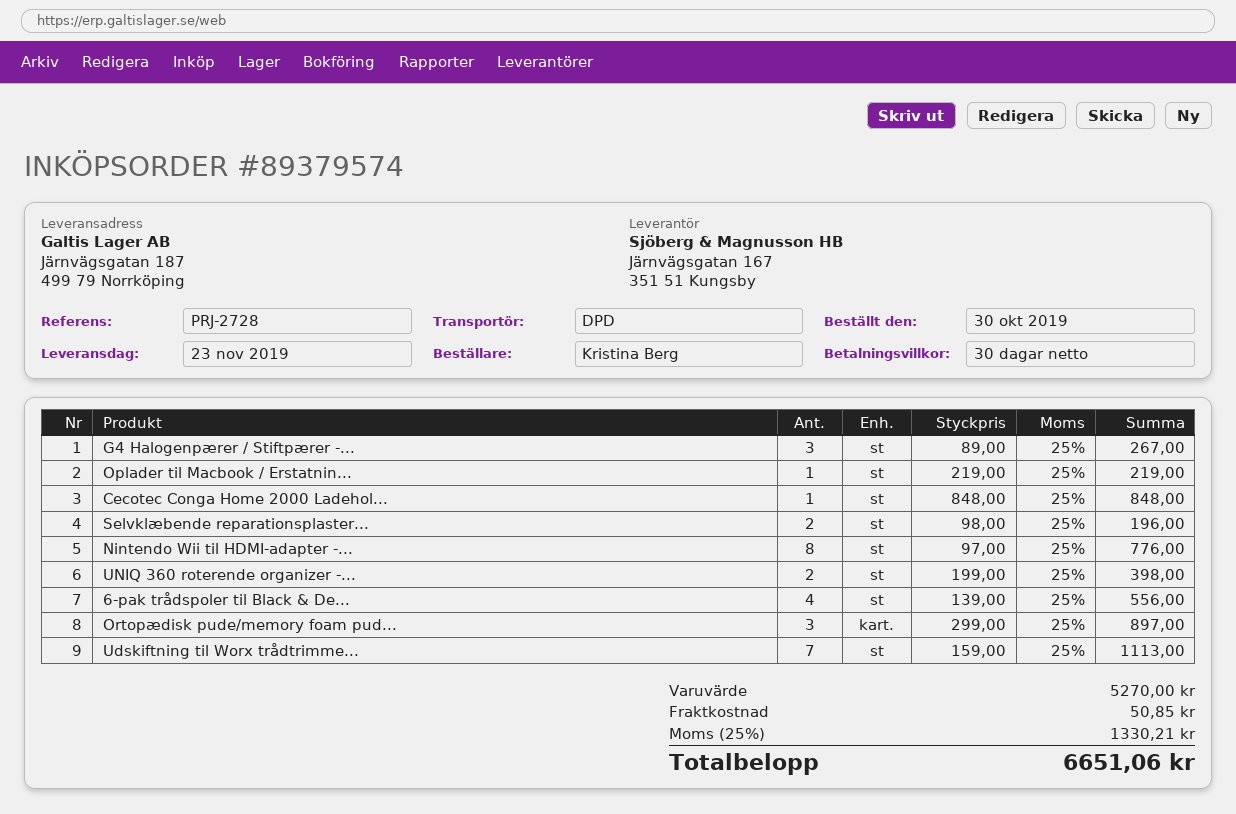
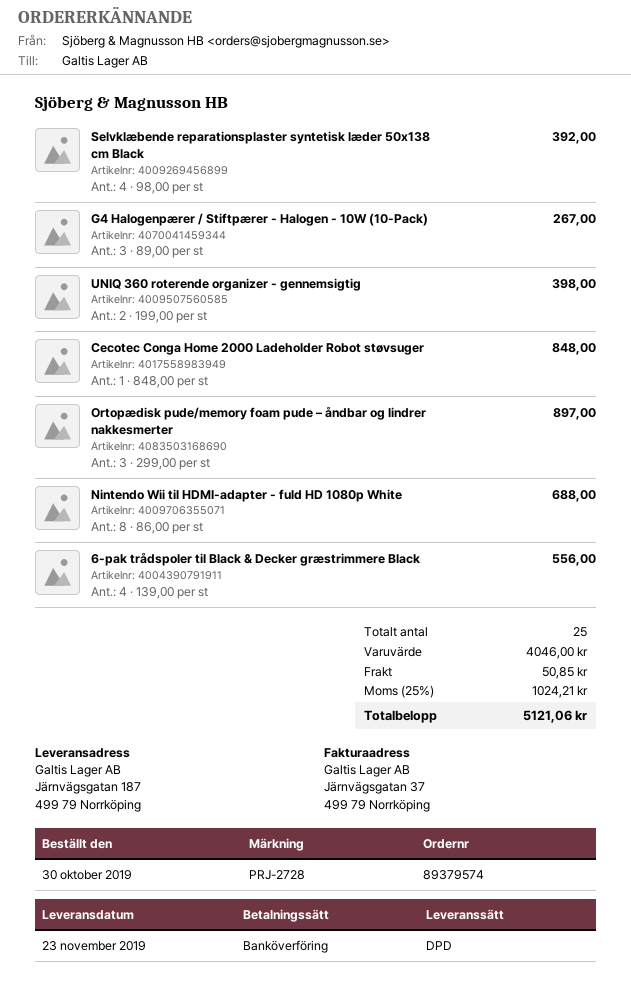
Oplader til Macbook / Erstatnin...: 1 x 219.00 = 219.00 -> none
Selvklæbende reparationsplaster...: 2 x 98.00 = 196.00 -> 4 x 98.00 = 392.00
Nintendo Wii til HDMI-adapter -...: 8 x 97.00 = 776.00 -> 8 x 86.00 = 688.00
Udskiftning til Worx trådtrimme...: 7 x 159.00 = 1113.00 -> none
subtotal: 5270.00 -> 4046.00
tax: 25% = 1330.21 -> 25% = 1024.21
total: 6651.06 -> 5121.06

